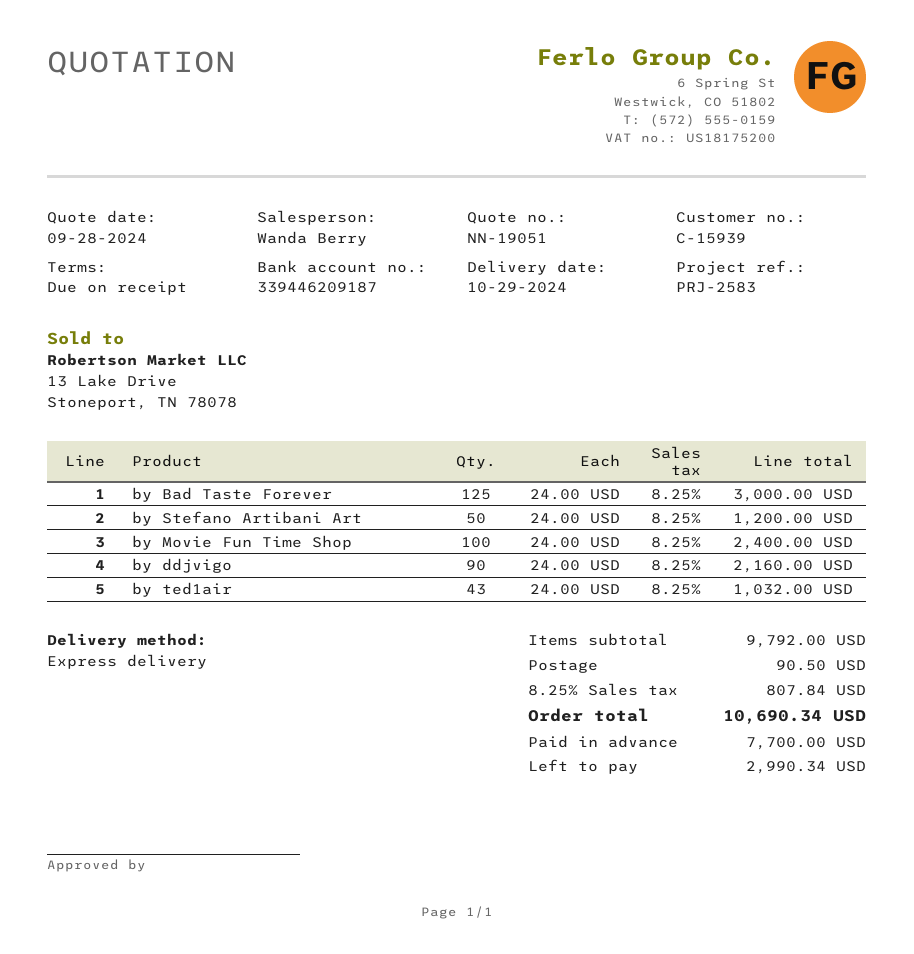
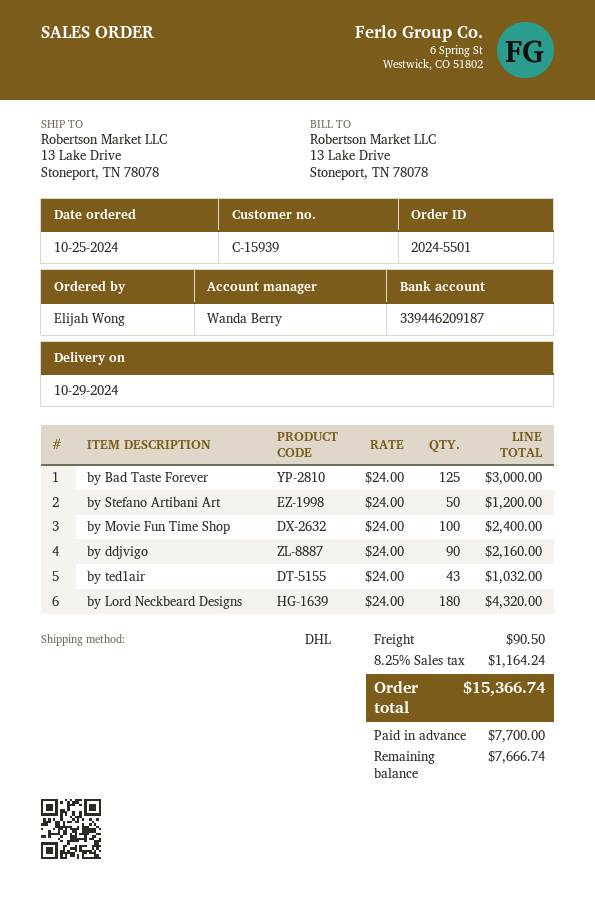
shipping method: express -> DHL
by Lord Neckbeard Designs: none -> 180 x 24.00 = 4320.00
tax: 8.25% = 807.84 -> 8.25% = 1164.24
total: 10690.34 -> 15366.74
balance: 2990.34 -> 7666.74

